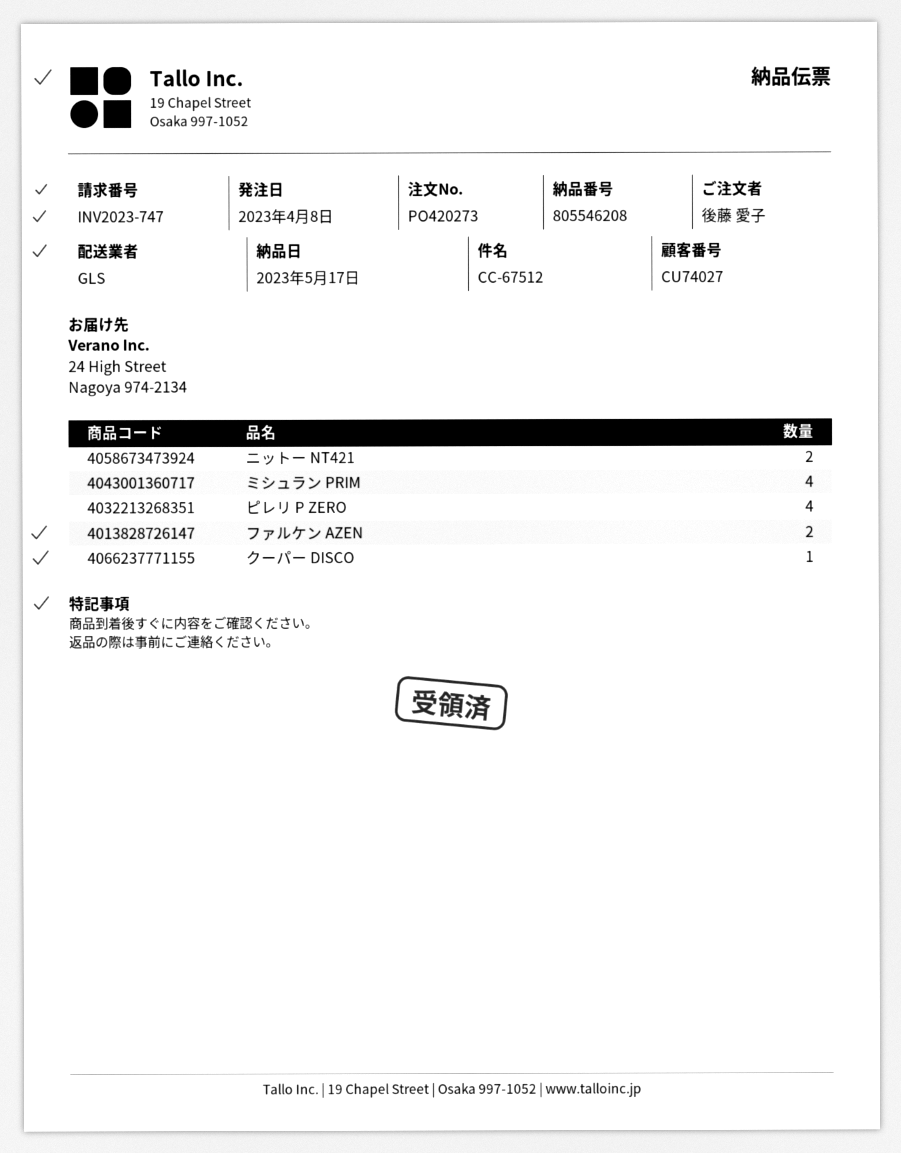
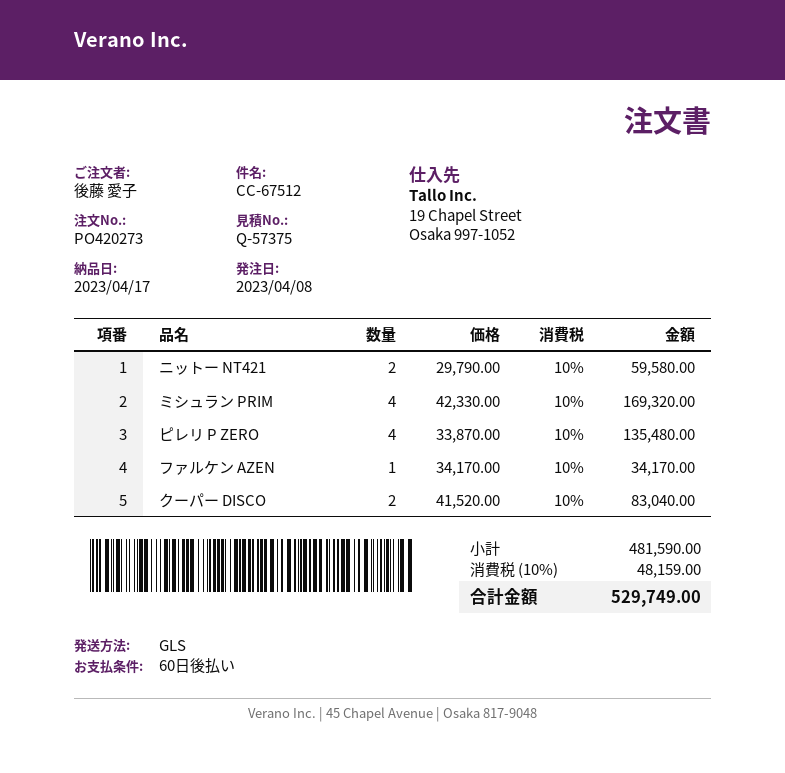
delivery date: 2023-05-17 -> 2023-04-17
ファルケン AZEN: 2 -> 1
クーパー DISCO: 1 -> 2

